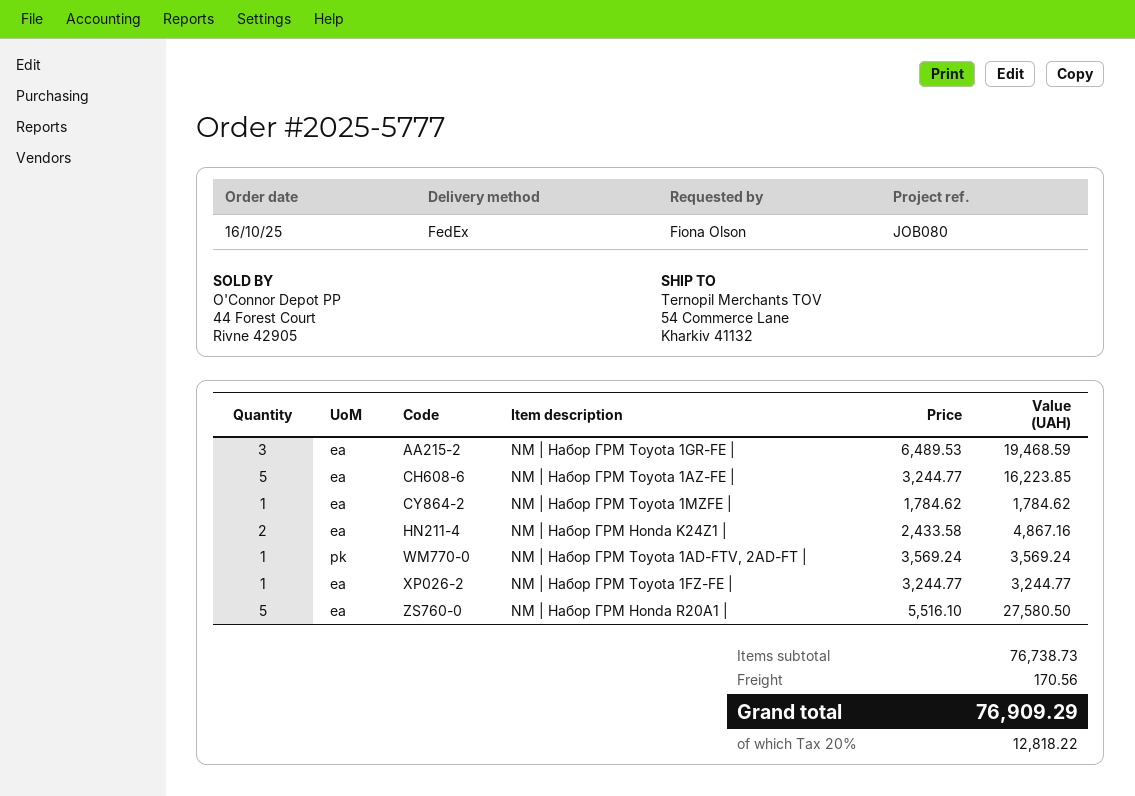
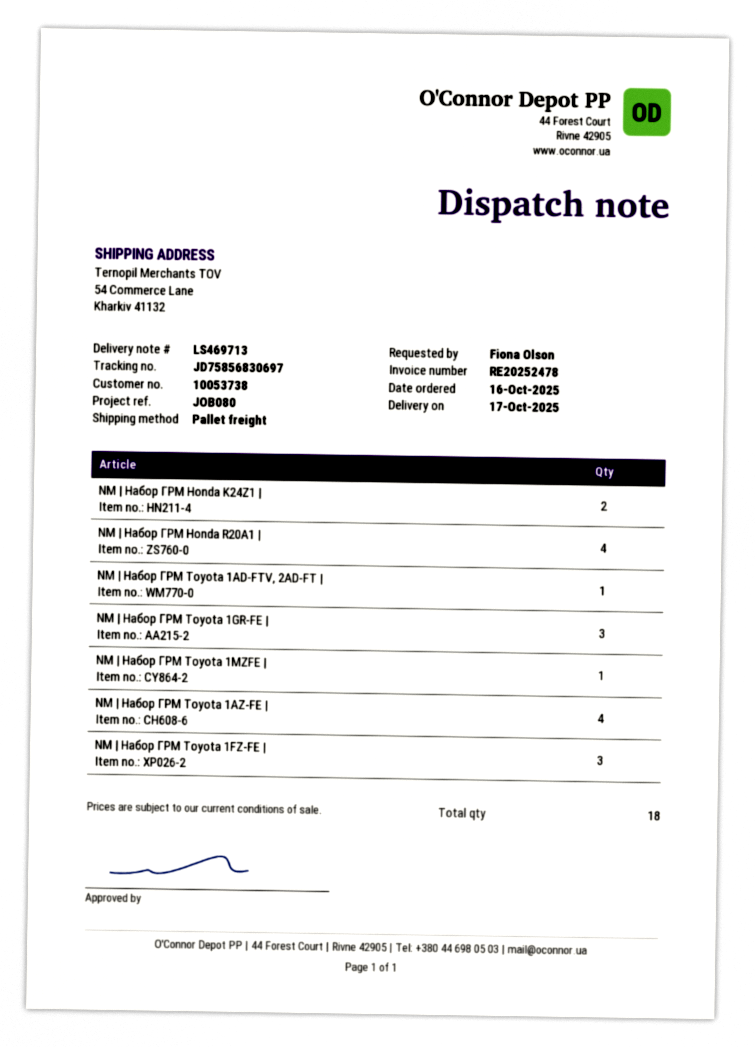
shipping method: FedEx -> pallet freight
NM | Набор ГРМ Toyota 1AZ-FE |: 5 -> 4
NM | Набор ГРМ Toyota 1FZ-FE |: 1 -> 3
NM | Набор ГРМ Honda R20A1 |: 5 -> 4

